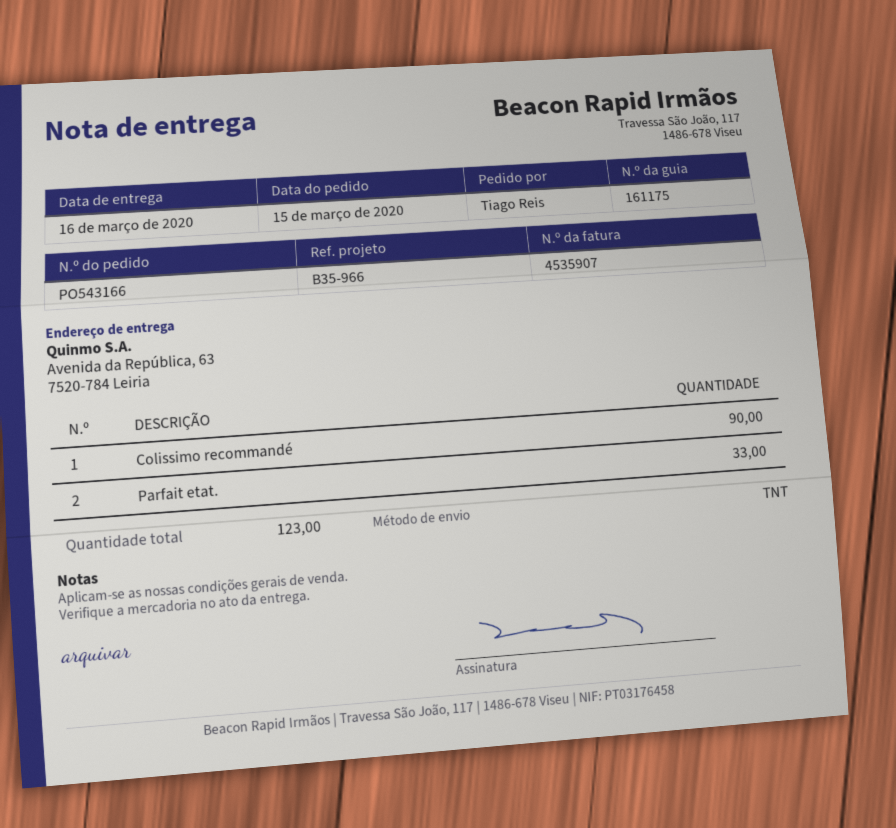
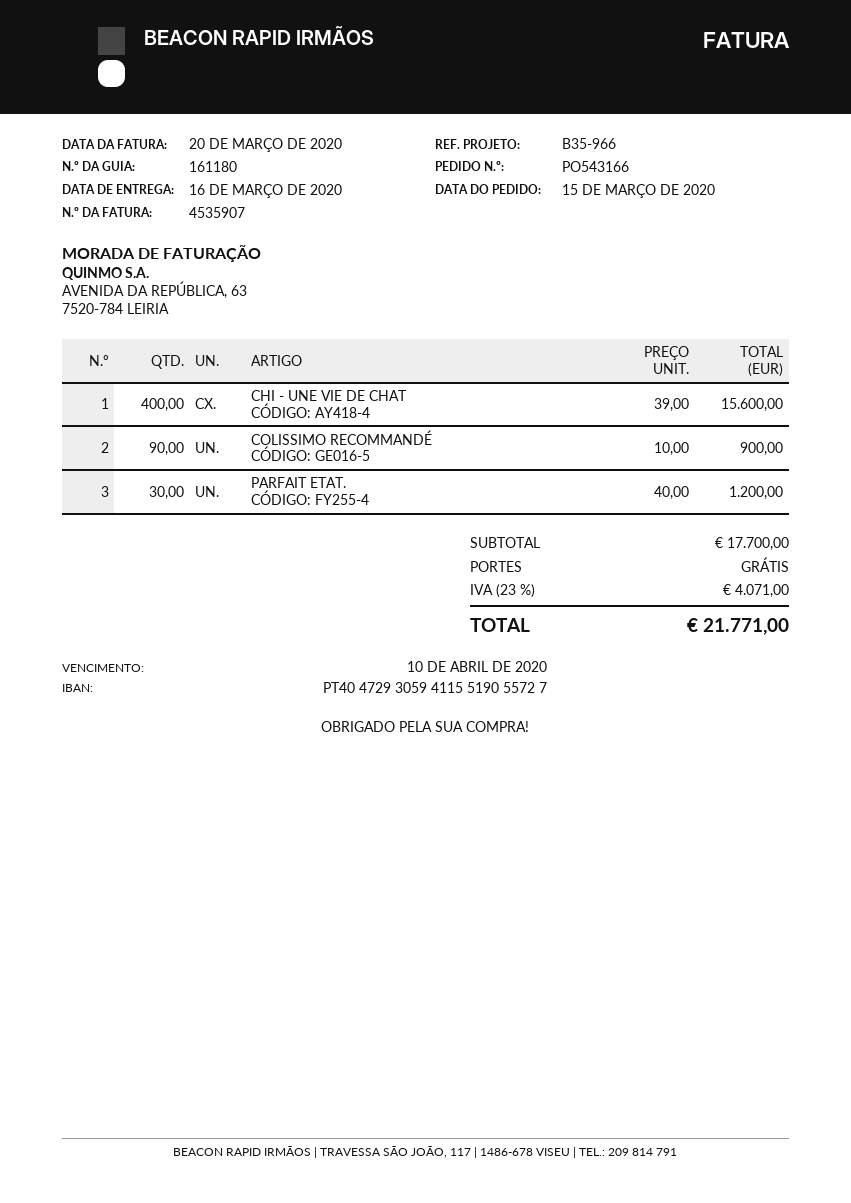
delivery note number: 161175 -> 161180
Parfait etat.: 33 -> 30
CHI - UNE VIE DE CHAT: none -> 400

